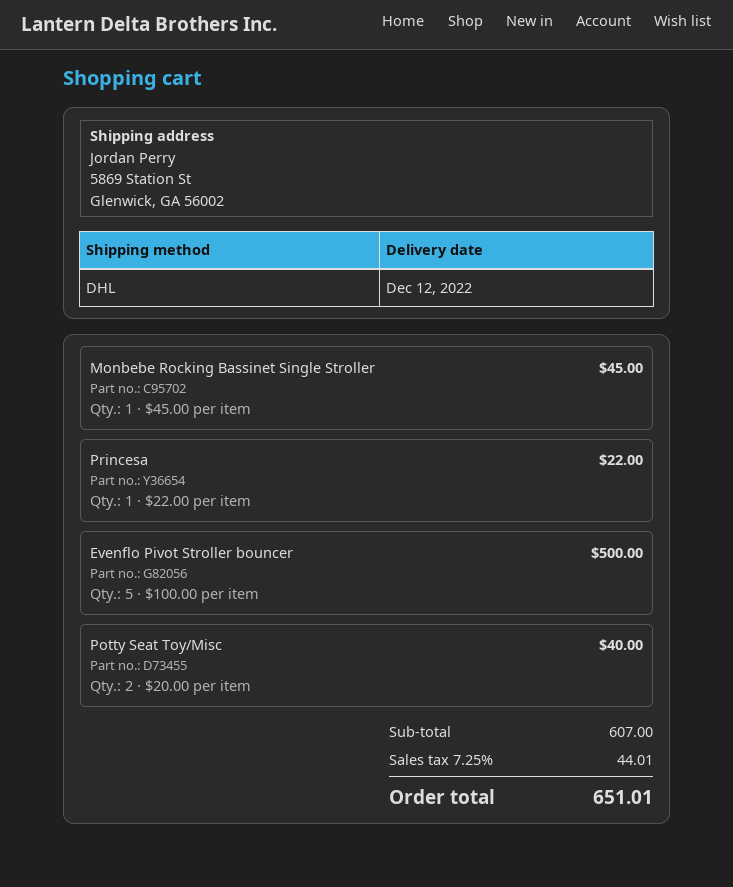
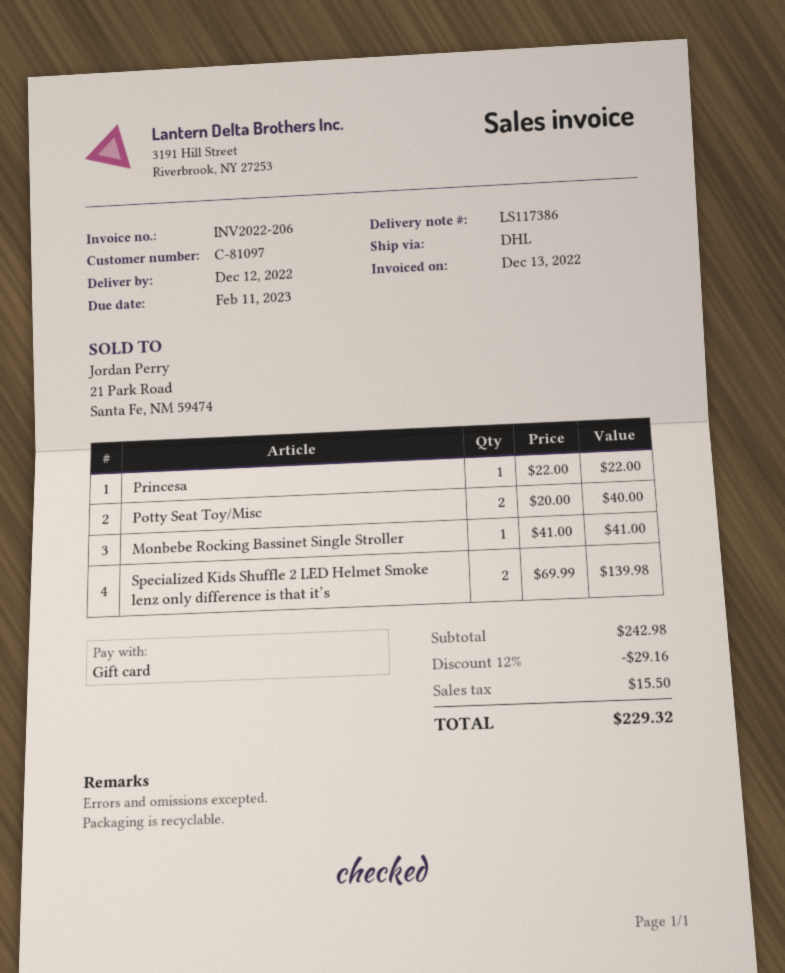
Monbebe Rocking Bassinet Single Stroller: 1 x 45.00 = 45.00 -> 1 x 41.00 = 41.00
Evenflo Pivot Stroller bouncer: 5 x 100.00 = 500.00 -> none
Specialized Kids Shuffle 2 LED Helmet Smoke lenz only difference is that it’s: none -> 2 x 69.99 = 139.98
subtotal: 607.00 -> 242.98
discount: none -> 12% = 29.16
tax: 44.01 -> 15.50
total: 651.01 -> 229.32

